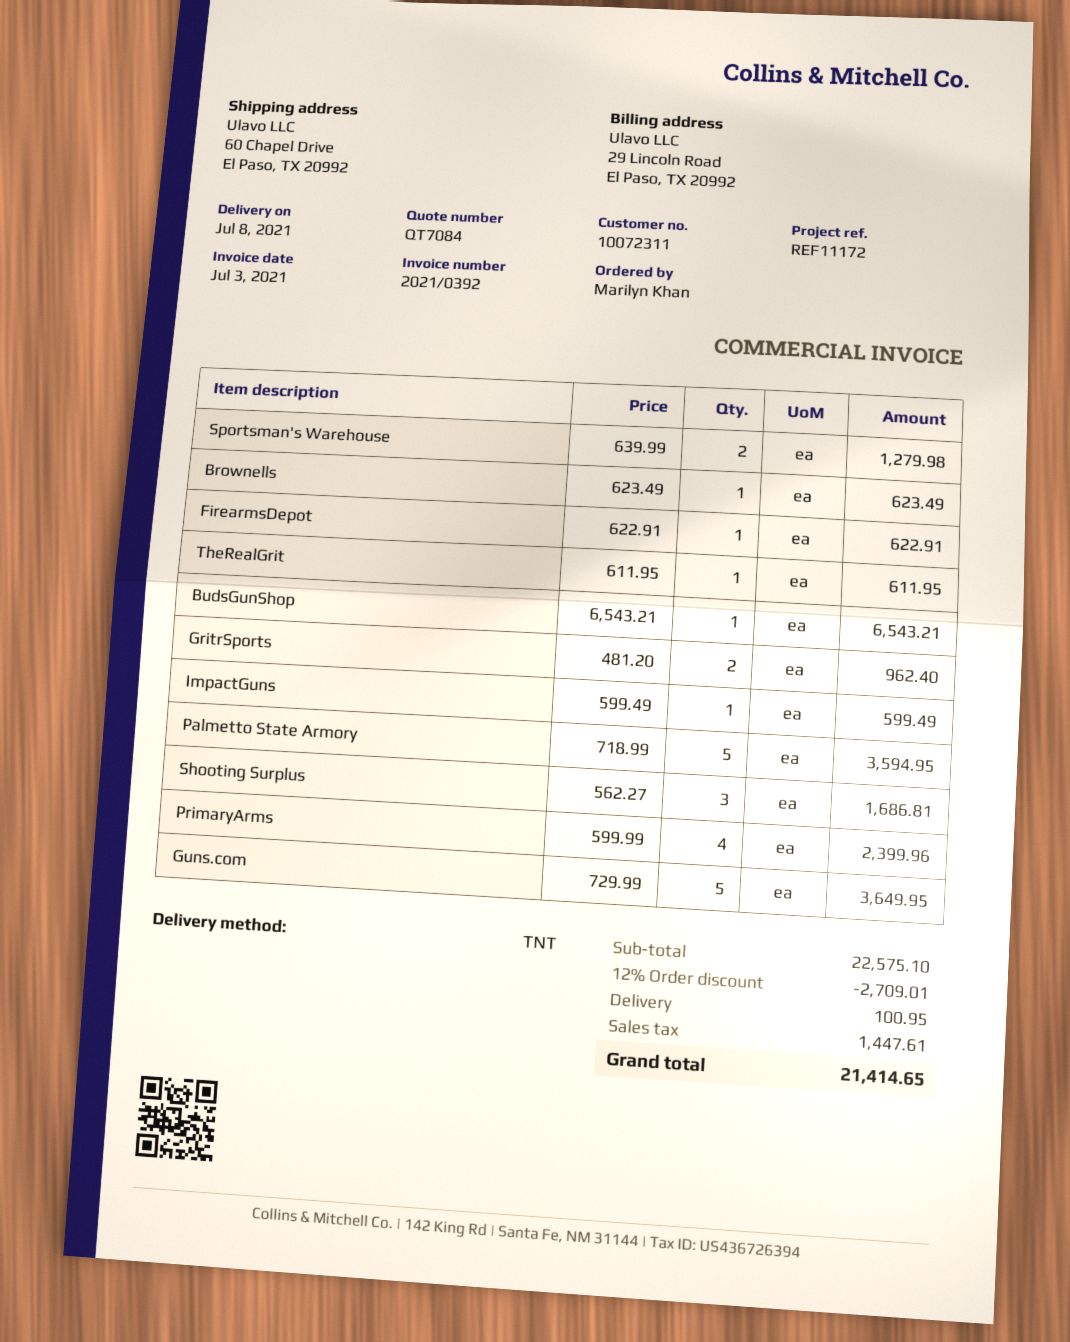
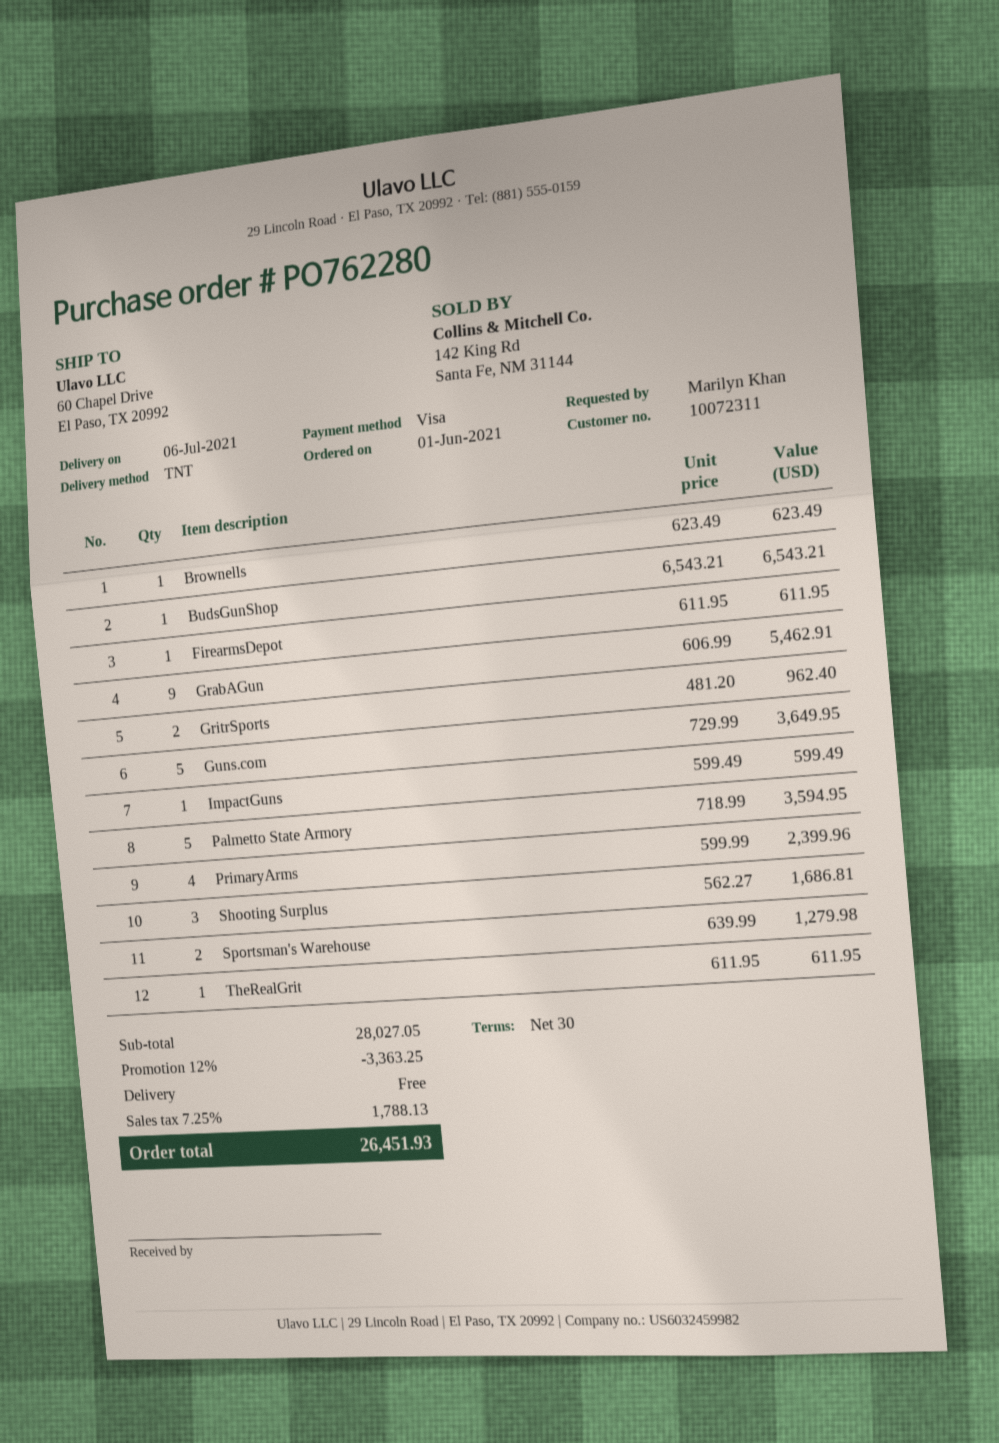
delivery date: 2021-07-08 -> 2021-07-06
FirearmsDepot: 1 x 622.91 = 622.91 -> 1 x 611.95 = 611.95
GrabAGun: none -> 9 x 606.99 = 5462.91
subtotal: 22575.10 -> 28027.05
discount: 12% = 2709.01 -> 12% = 3363.25
shipping: 100.95 -> 0.00
tax: 1447.61 -> 1788.13
total: 21414.65 -> 26451.93

